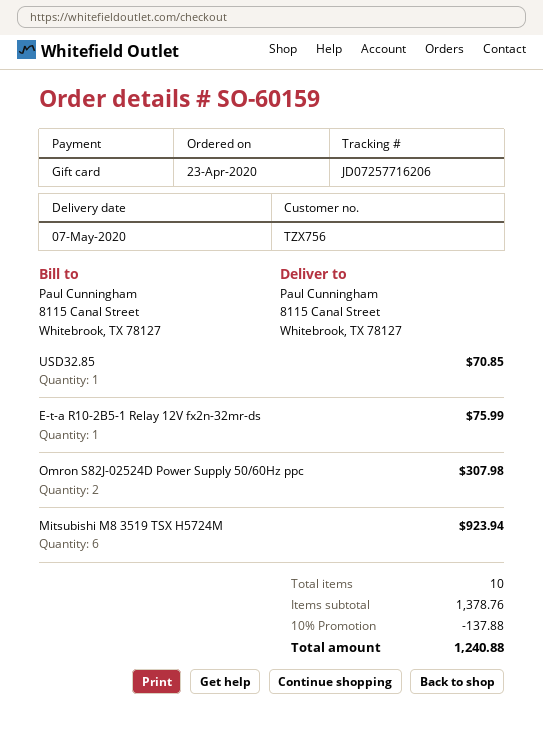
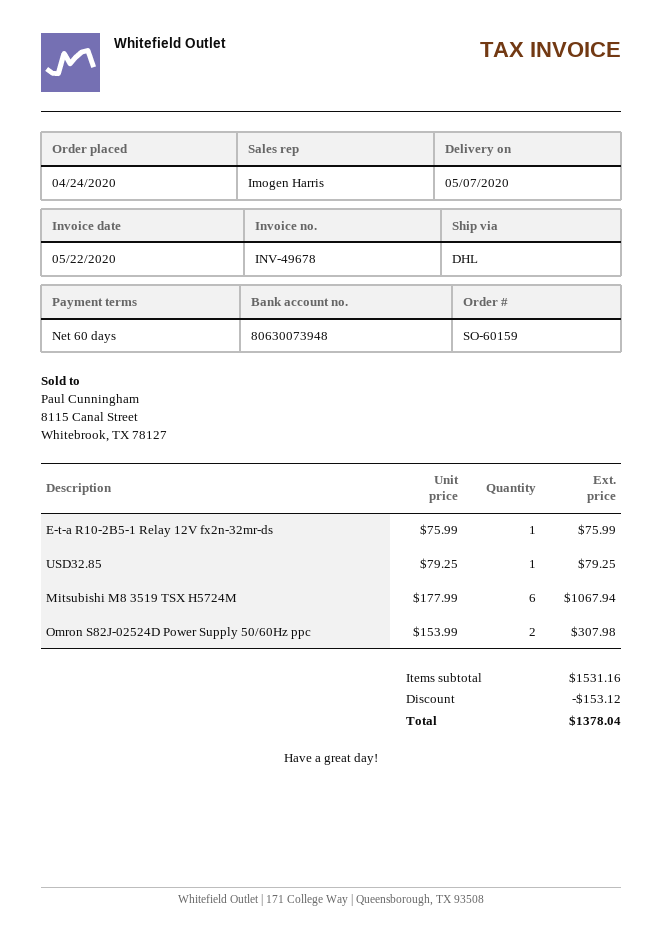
order date: 2020-04-23 -> 2020-04-24
USD32.85: 1 for 70.85 -> 1 for 79.25
Mitsubishi M8 3519 TSX H5724M: 6 for 923.94 -> 6 for 1067.94
subtotal: 1378.76 -> 1531.16
discount: 137.88 -> 153.12
total: 1240.88 -> 1378.04

